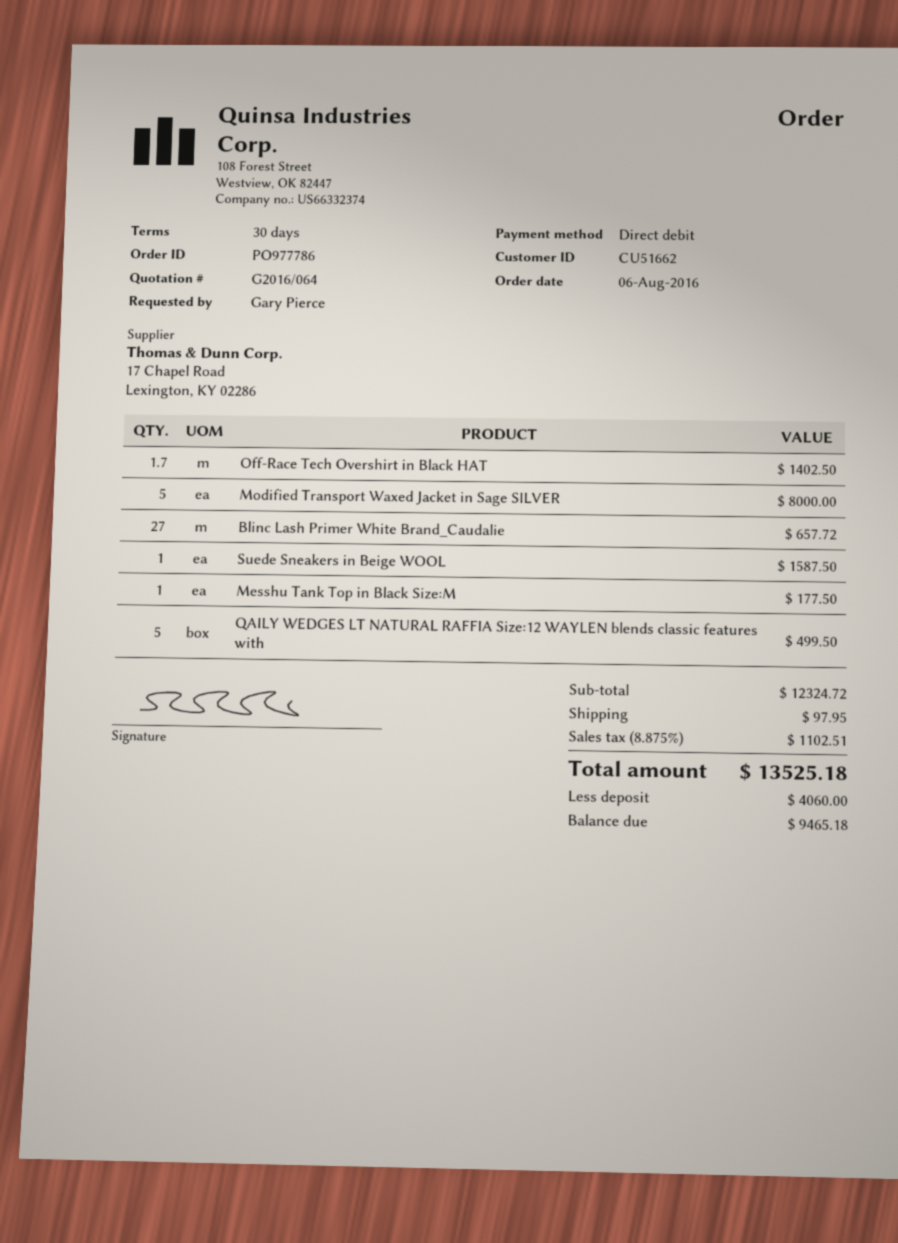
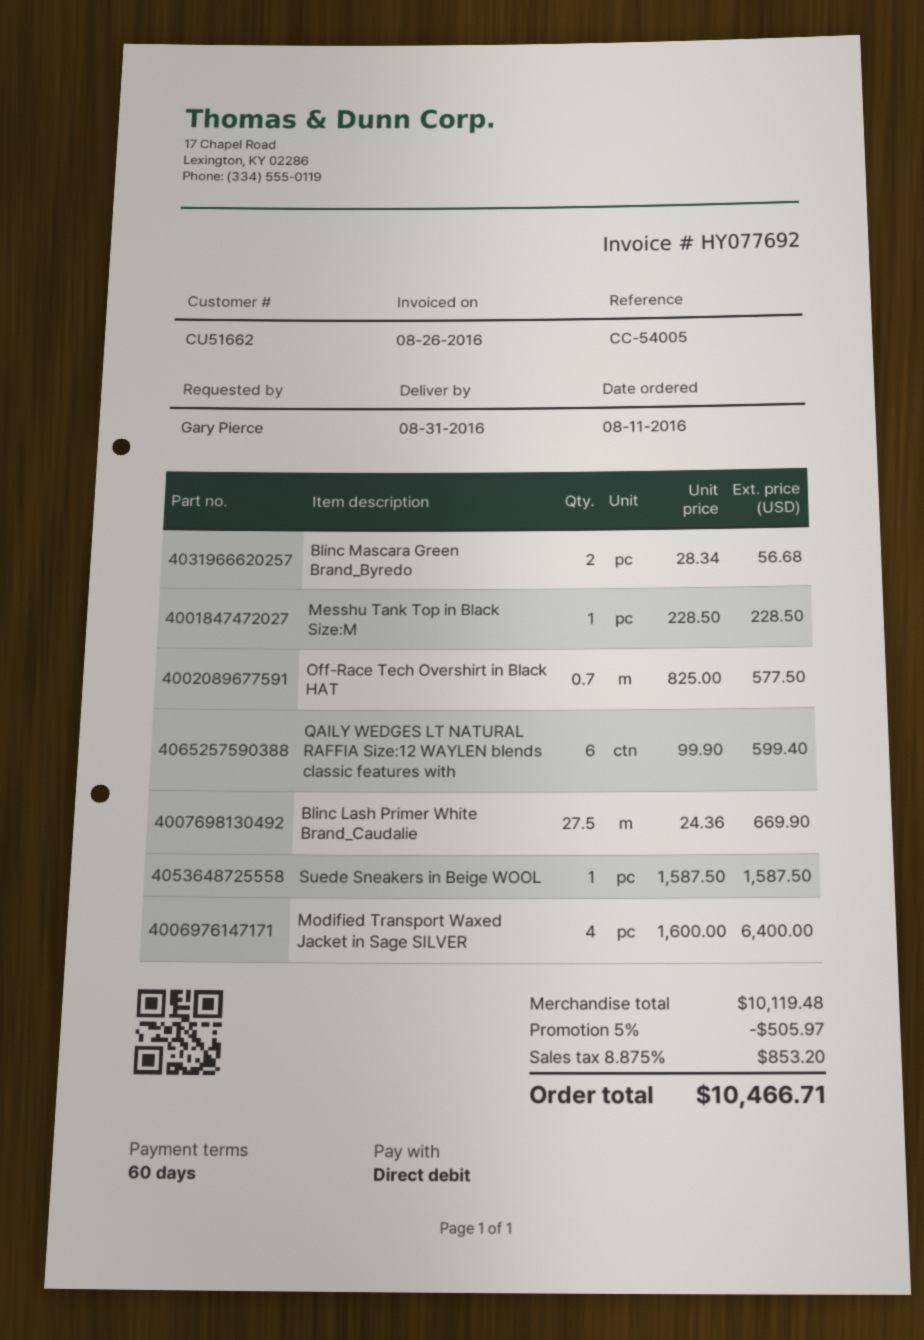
order date: 2016-08-06 -> 2016-08-11
payment terms: 30 days -> 60 days
Off-Race Tech Overshirt in Black HAT: 1.7 for 1402.50 -> 0.7 for 577.50
Modified Transport Waxed Jacket in Sage SILVER: 5 for 8000.00 -> 4 for 6400.00
Blinc Lash Primer White Brand_Caudalie: 27 for 657.72 -> 27.5 for 669.90
Messhu Tank Top in Black Size:M: 1 for 177.50 -> 1 for 228.50
QAILY WEDGES LT NATURAL RAFFIA Size:12 WAYLEN blends classic features with: 5 for 499.50 -> 6 for 599.40
Blinc Mascara Green Brand_Byredo: none -> 2 for 56.68
subtotal: 12324.72 -> 10119.48
discount: none -> 5% = 505.97
shipping: 97.95 -> none
tax: 8.875% = 1102.51 -> 8.875% = 853.20
total: 13525.18 -> 10466.71

